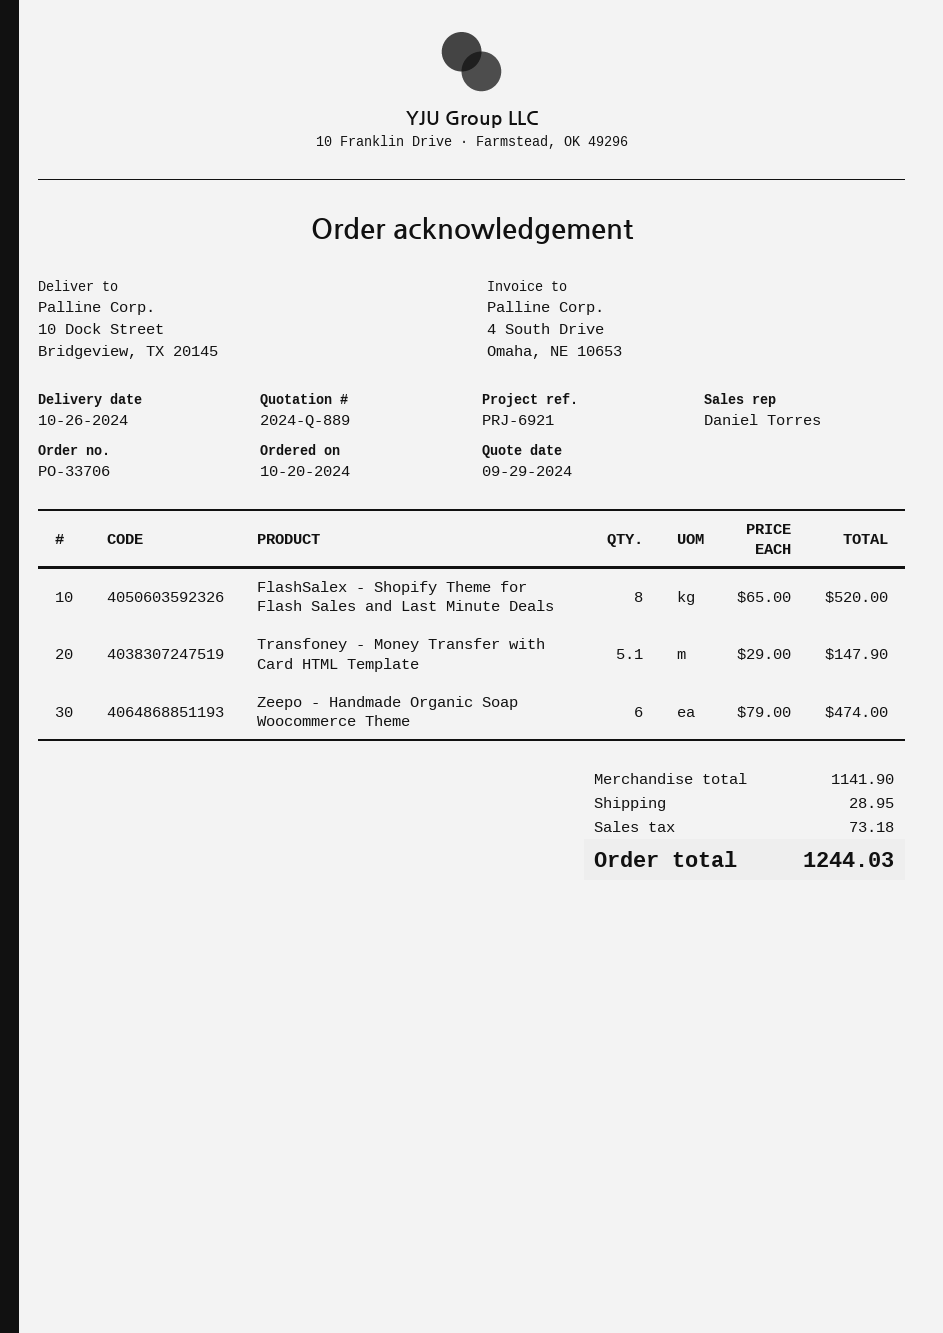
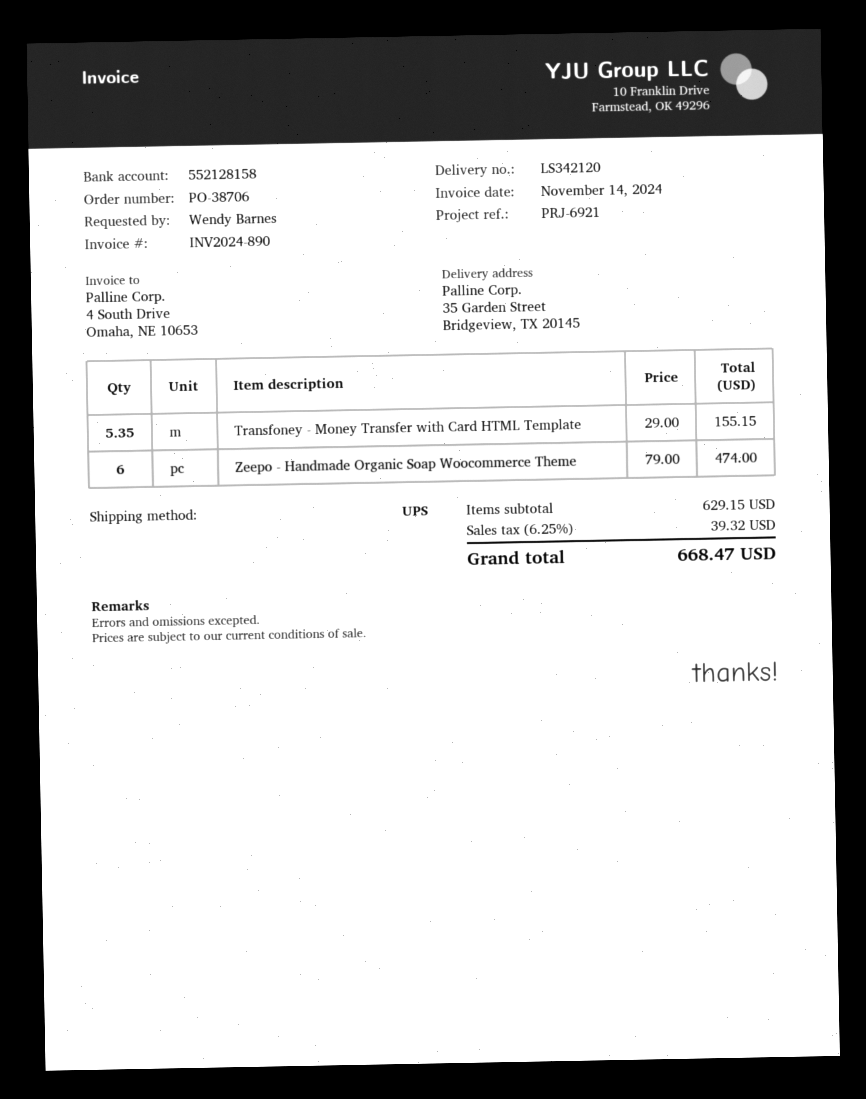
order number: PO-33706 -> PO-38706
ship to: 10 Dock Street, Bridgeview, TX 20145 -> 35 Garden Street, Bridgeview, TX 20145
FlashSalex - Shopify Theme for Flash Sales and Last Minute Deals: 8 x 65.00 = 520.00 -> none
Transfoney - Money Transfer with Card HTML Template: 5.1 x 29.00 = 147.90 -> 5.35 x 29.00 = 155.15
subtotal: 1141.90 -> 629.15
shipping: 28.95 -> none
tax: 73.18 -> 39.32
total: 1244.03 -> 668.47

